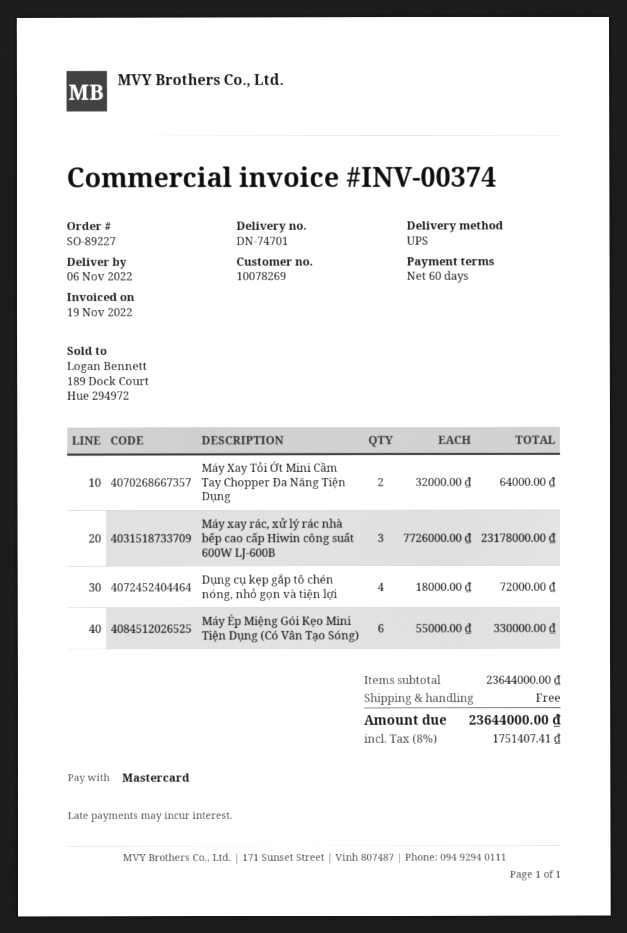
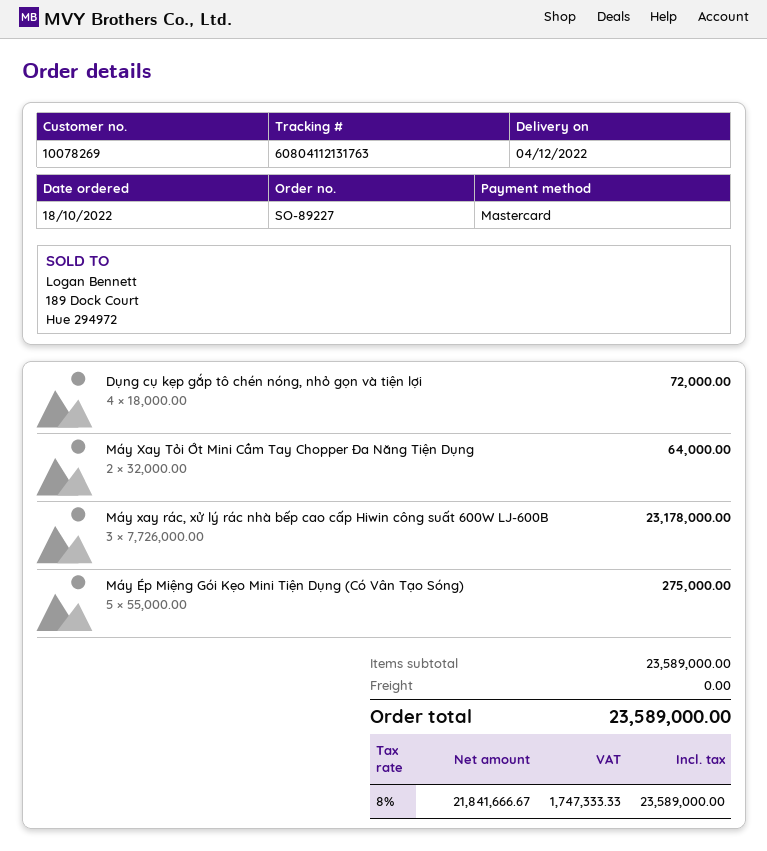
delivery date: 2022-11-06 -> 2022-12-04
Máy Ép Miệng Gói Kẹo Mini Tiện Dụng (Có Vân Tạo Sóng): 6 x 55000.00 = 330000.00 -> 5 x 55000.00 = 275000.00
subtotal: 23644000.00 -> 23589000.00
tax: 8% = 1751407.41 -> 8% = 1747333.33
total: 23644000.00 -> 23589000.00

